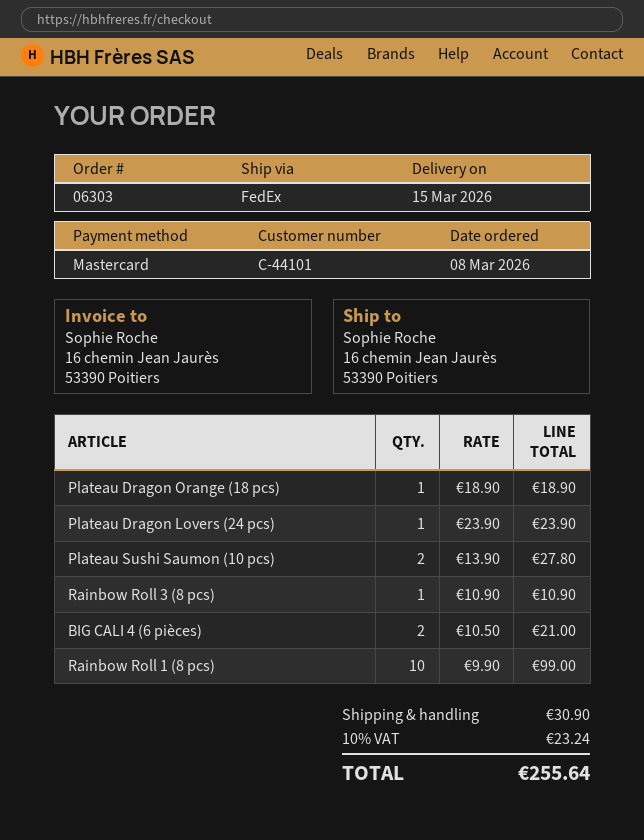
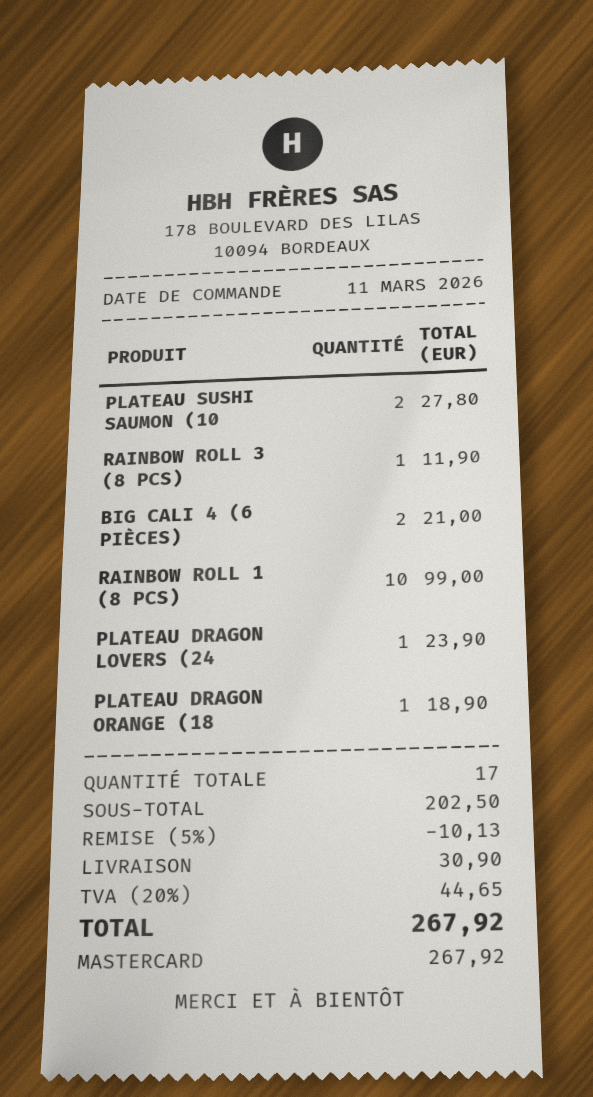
order date: 2026-03-08 -> 2026-03-11
Rainbow Roll 3 (8 pcs): 1 for 10.90 -> 1 for 11.90
discount: none -> 5% = 10.13
tax: 10% = 23.24 -> 20% = 44.65
total: 255.64 -> 267.92

